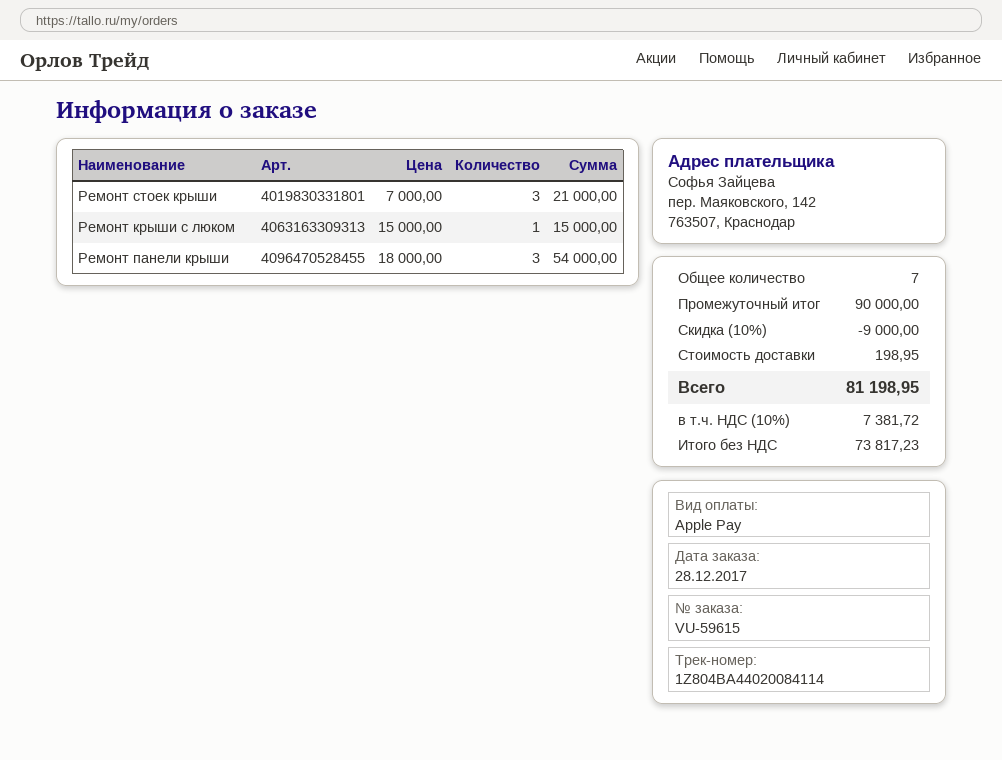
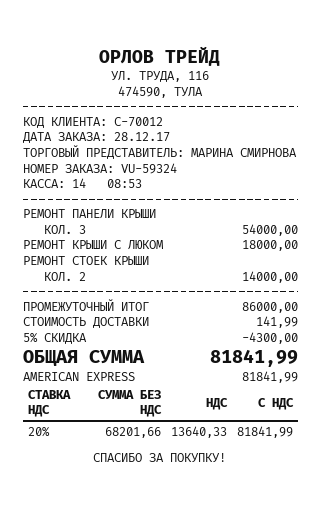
order number: VU-59615 -> VU-59324
payment method: Apple Pay -> American Express
Ремонт стоек крыши: 3 for 21000.00 -> 2 for 14000.00
Ремонт крыши с люком: 1 for 15000.00 -> 1 for 18000.00
subtotal: 90000.00 -> 86000.00
discount: 10% = 9000.00 -> 5% = 4300.00
shipping: 198.95 -> 141.99
net: 73817.23 -> 68201.66
tax: 10% = 7381.72 -> 20% = 13640.33
total: 81198.95 -> 81841.99

